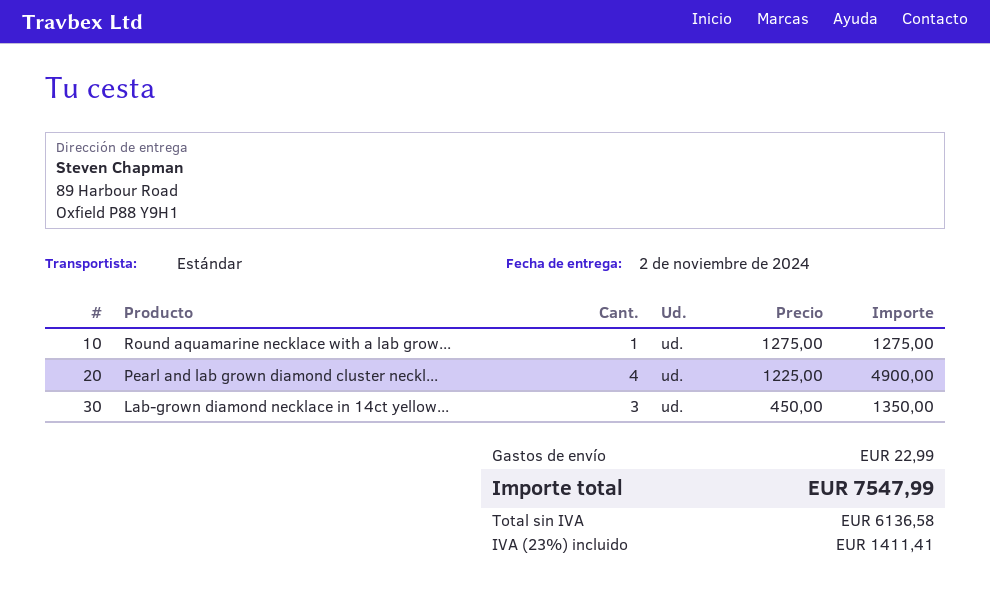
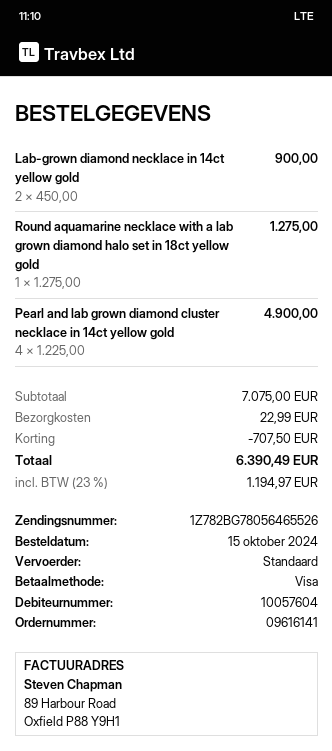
Lab-grown diamond necklace in 14ct yellow...: 3 x 450.00 = 1350.00 -> 2 x 450.00 = 900.00
discount: none -> 707.50
tax: 23% = 1411.41 -> 23% = 1194.97
total: 7547.99 -> 6390.49

